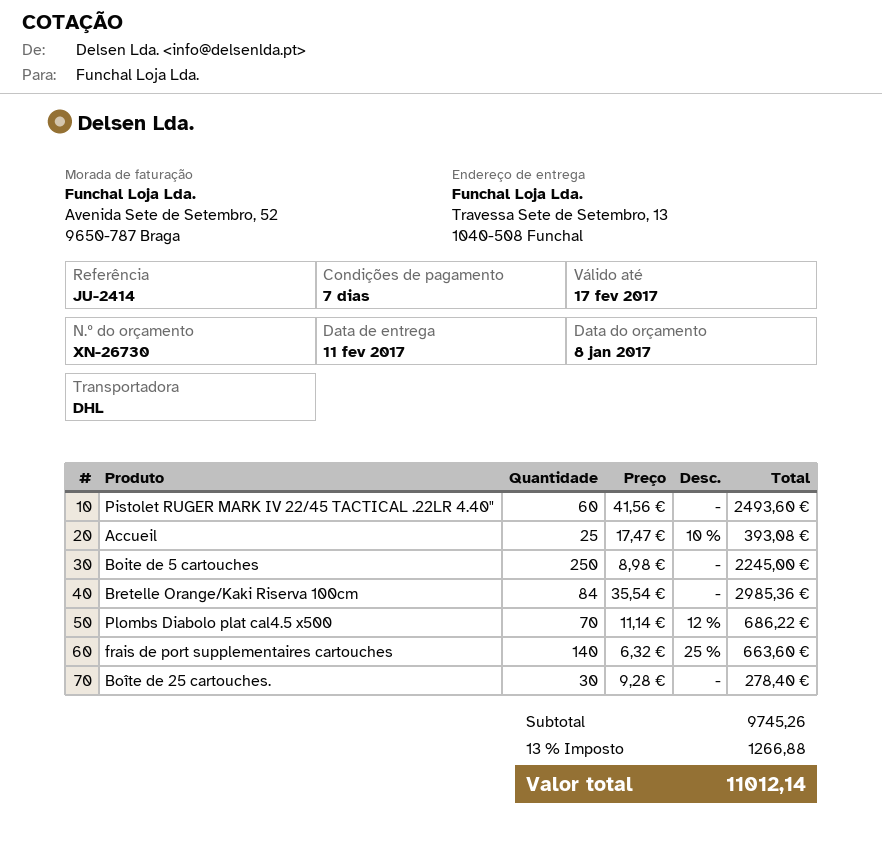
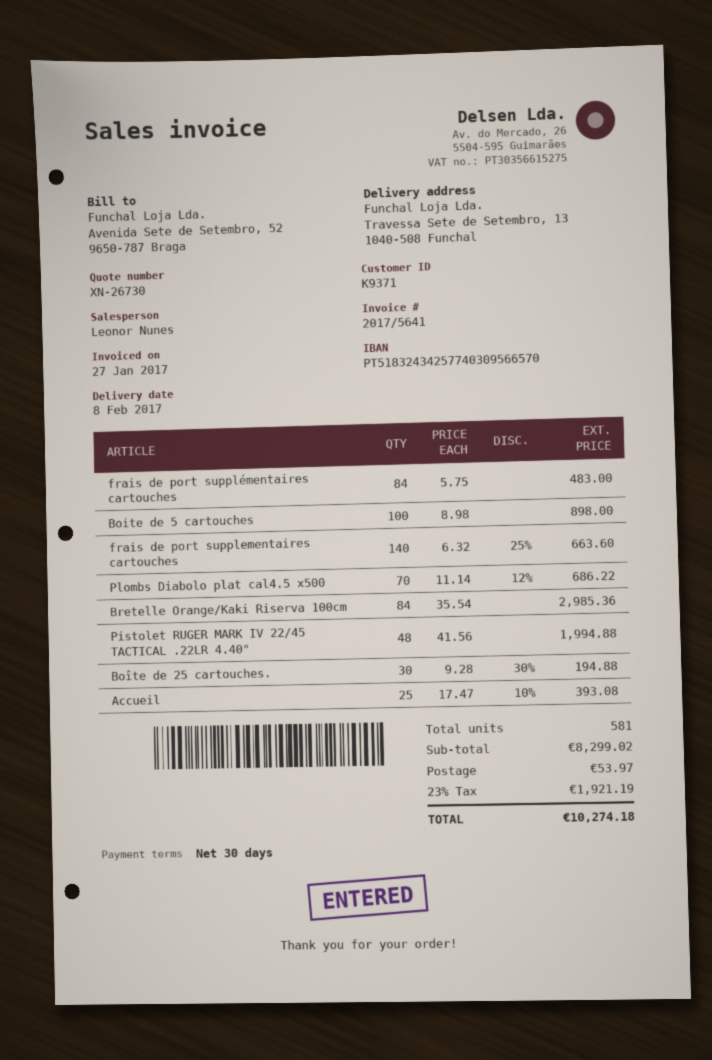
delivery date: 2017-02-11 -> 2017-02-08
payment terms: 7 days -> 30 days
Pistolet RUGER MARK IV 22/45 TACTICAL .22LR 4.40": 60 x 41.56 = 2493.60 -> 48 x 41.56 = 1994.88
Boite de 5 cartouches: 250 x 8.98 = 2245.00 -> 100 x 8.98 = 898.00
Boîte de 25 cartouches.: 30 x 9.28 = 278.40 -> 30 x 9.28 - 30% = 194.88
frais de port supplémentaires cartouches: none -> 84 x 5.75 = 483.00
subtotal: 9745.26 -> 8299.02
shipping: none -> 53.97
tax: 13% = 1266.88 -> 23% = 1921.19
total: 11012.14 -> 10274.18

